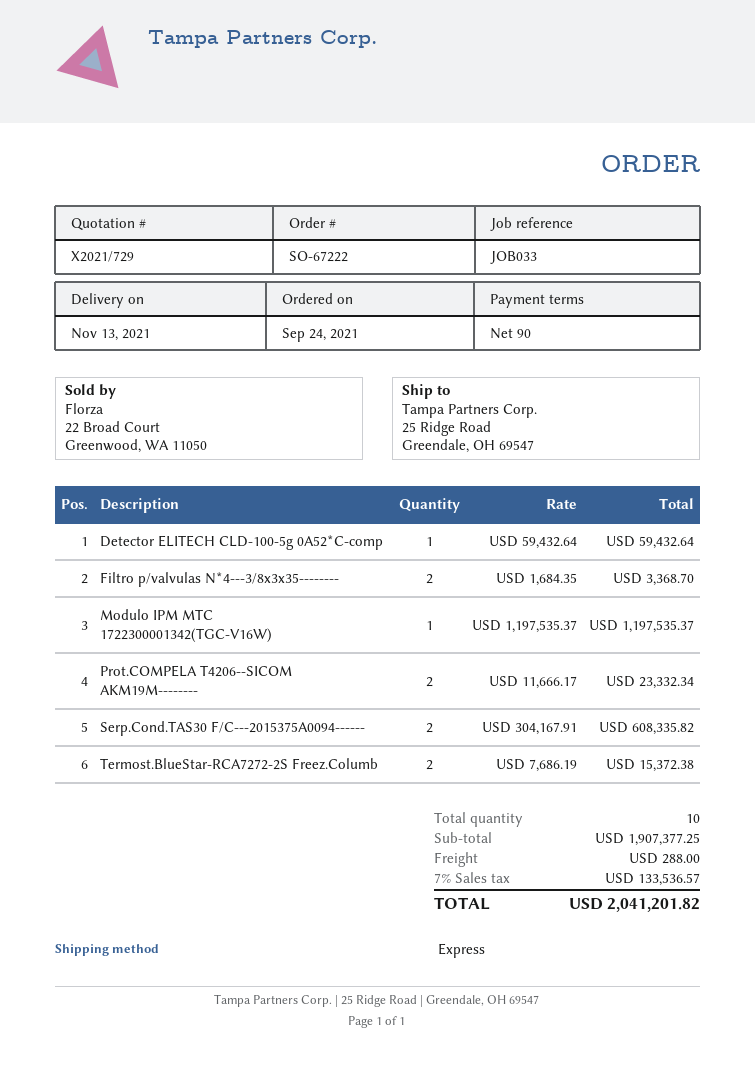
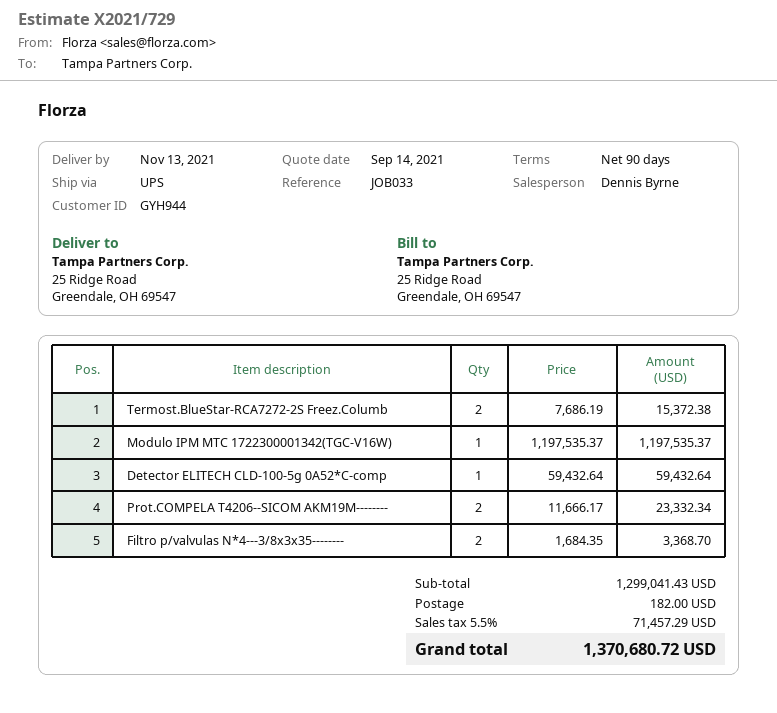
shipping method: express -> UPS
Serp.Cond.TAS30 F/C---2015375A0094------: 2 x 304167.91 = 608335.82 -> none
subtotal: 1907377.25 -> 1299041.43
shipping: 288.00 -> 182.00
tax: 7% = 133536.57 -> 5.5% = 71457.29
total: 2041201.82 -> 1370680.72

